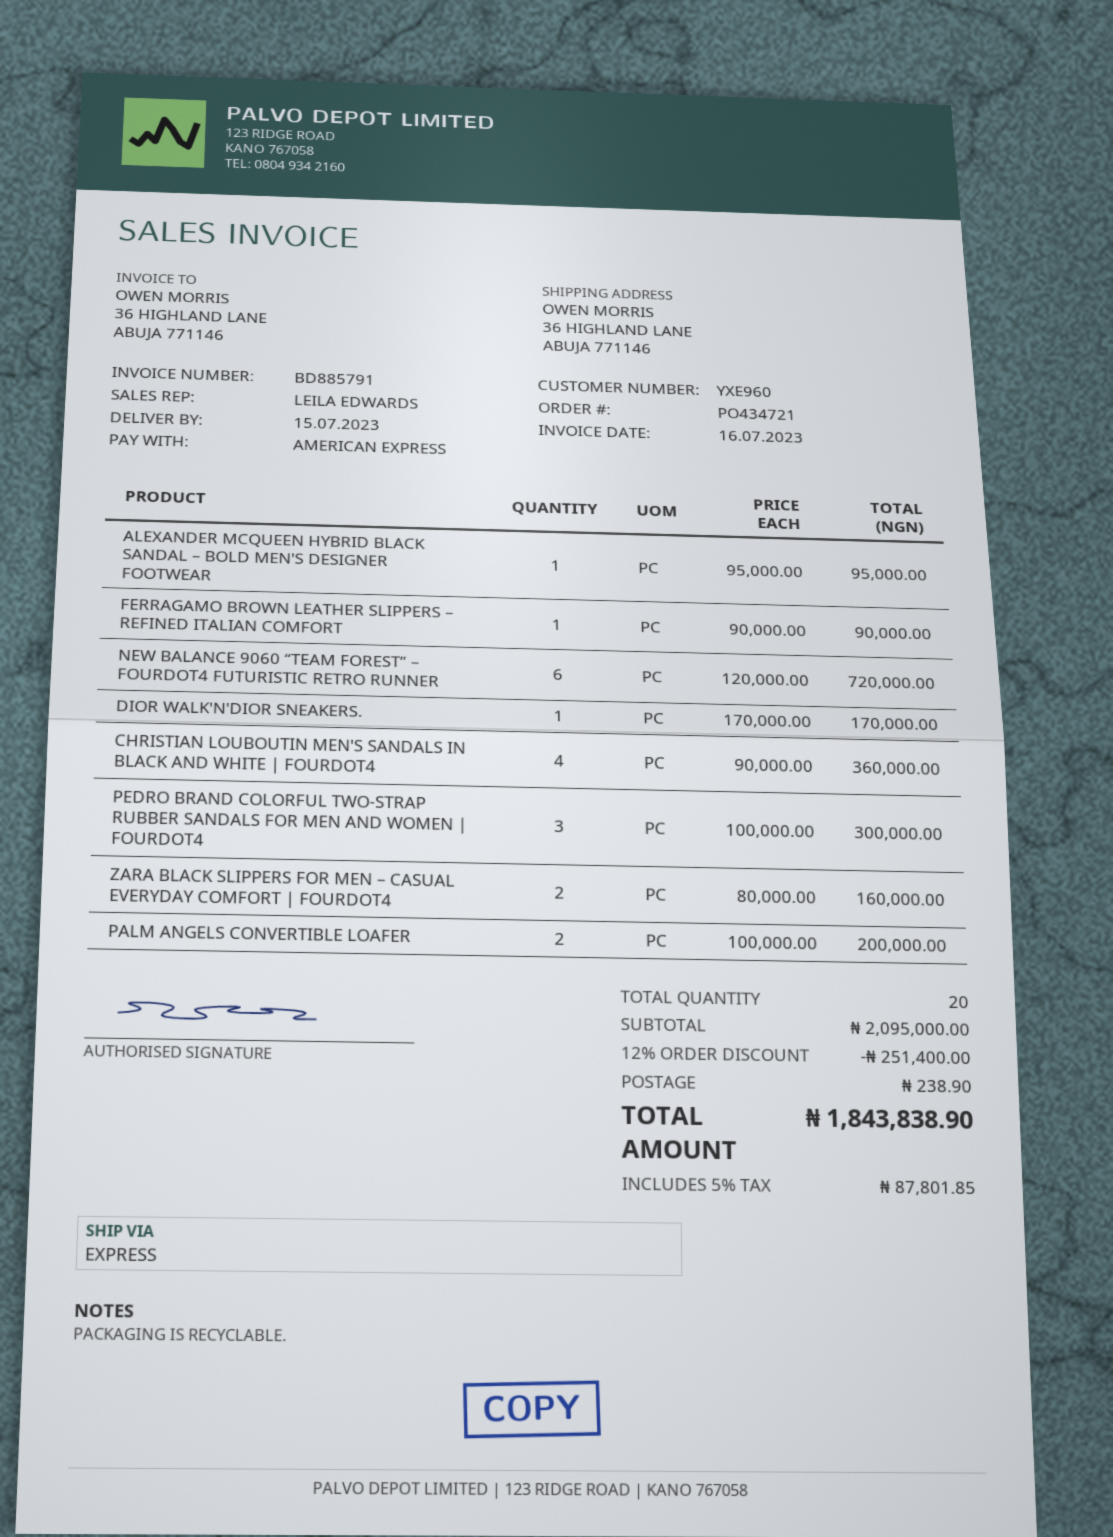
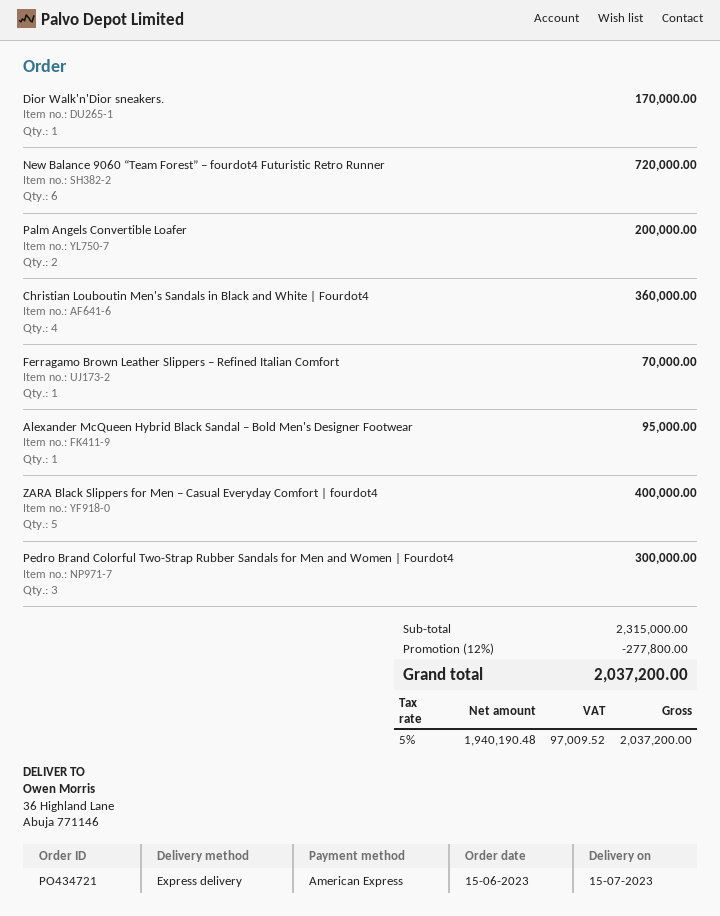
FERRAGAMO BROWN LEATHER SLIPPERS – REFINED ITALIAN COMFORT: 1 for 90000.00 -> 1 for 70000.00
ZARA BLACK SLIPPERS FOR MEN – CASUAL EVERYDAY COMFORT | FOURDOT4: 2 for 160000.00 -> 5 for 400000.00
subtotal: 2095000.00 -> 2315000.00
discount: 12% = 251400.00 -> 12% = 277800.00
shipping: 238.90 -> none
tax: 5% = 87801.85 -> 5% = 97009.52
total: 1843838.90 -> 2037200.00

